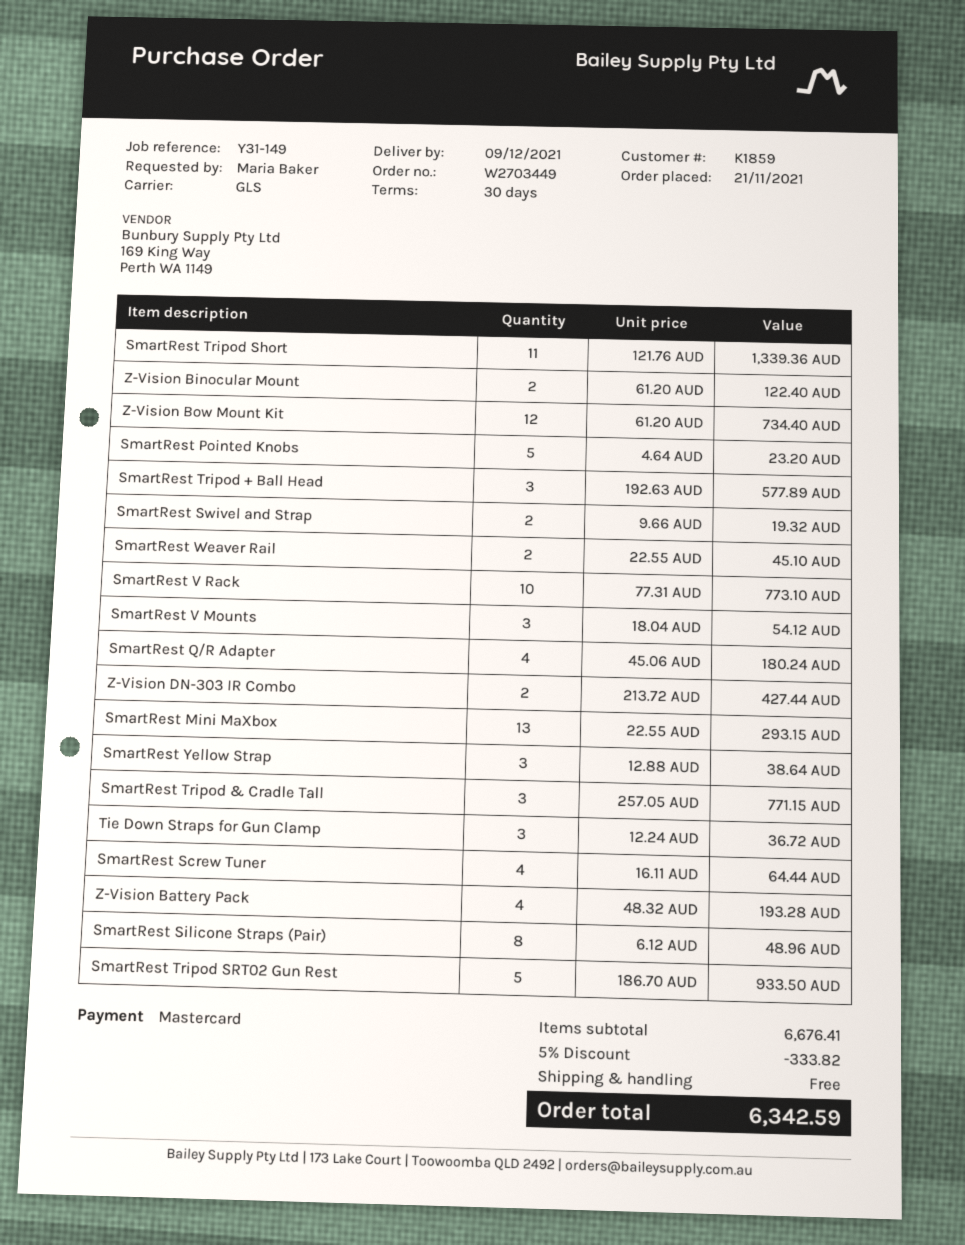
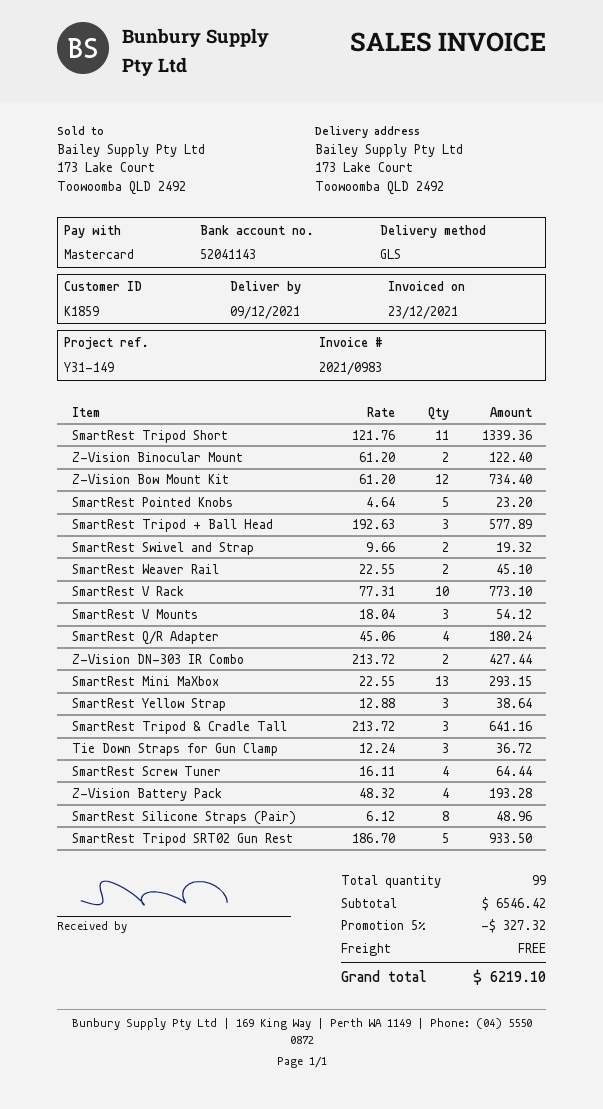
SmartRest Tripod & Cradle Tall: 3 x 257.05 = 771.15 -> 3 x 213.72 = 641.16
subtotal: 6676.41 -> 6546.42
discount: 5% = 333.82 -> 5% = 327.32
total: 6342.59 -> 6219.10

